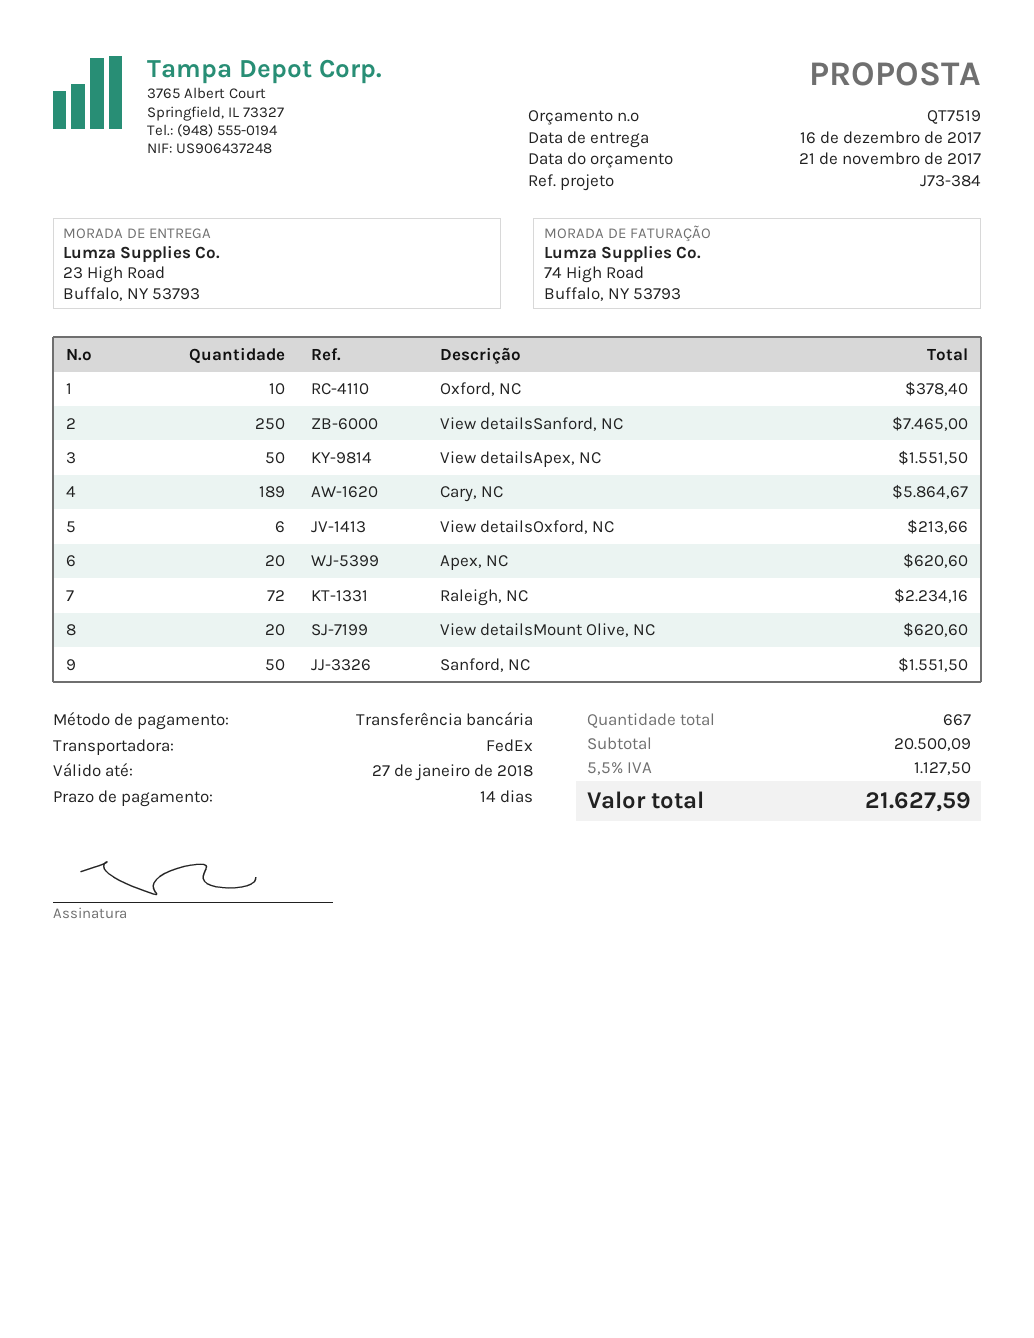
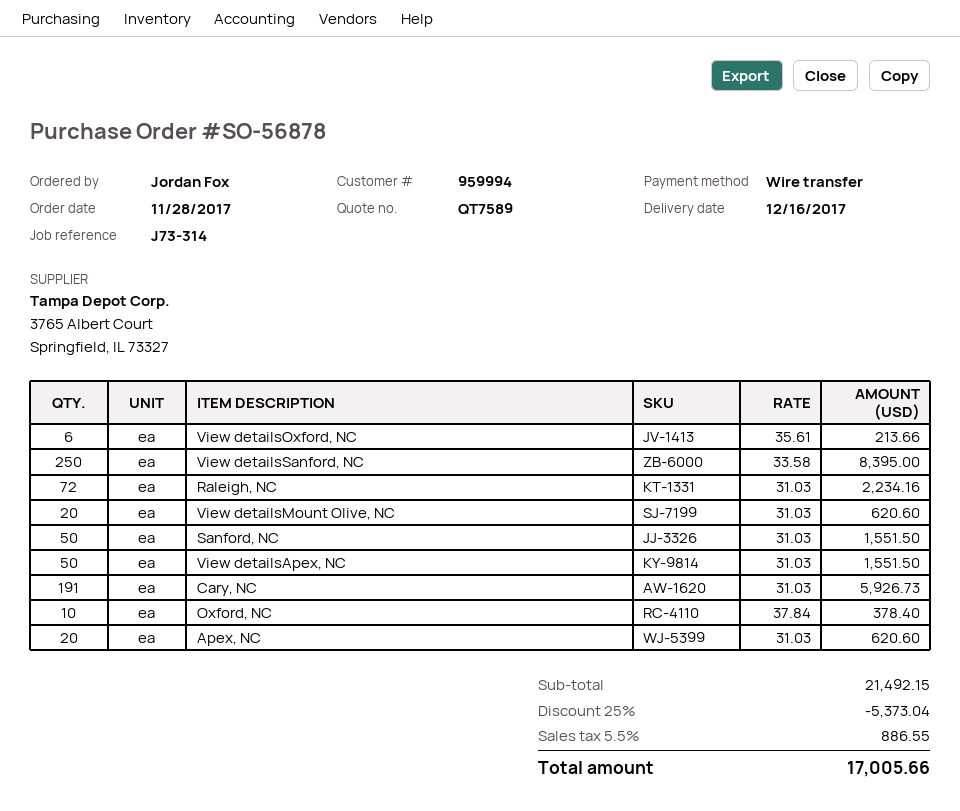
quote number: QT7519 -> QT7589
reference: J73-384 -> J73-314
View detailsSanford, NC: 250 for 7465.00 -> 250 for 8395.00
Cary, NC: 189 for 5864.67 -> 191 for 5926.73
subtotal: 20500.09 -> 21492.15
discount: none -> 25% = 5373.04
tax: 5.5% = 1127.50 -> 5.5% = 886.55
total: 21627.59 -> 17005.66

